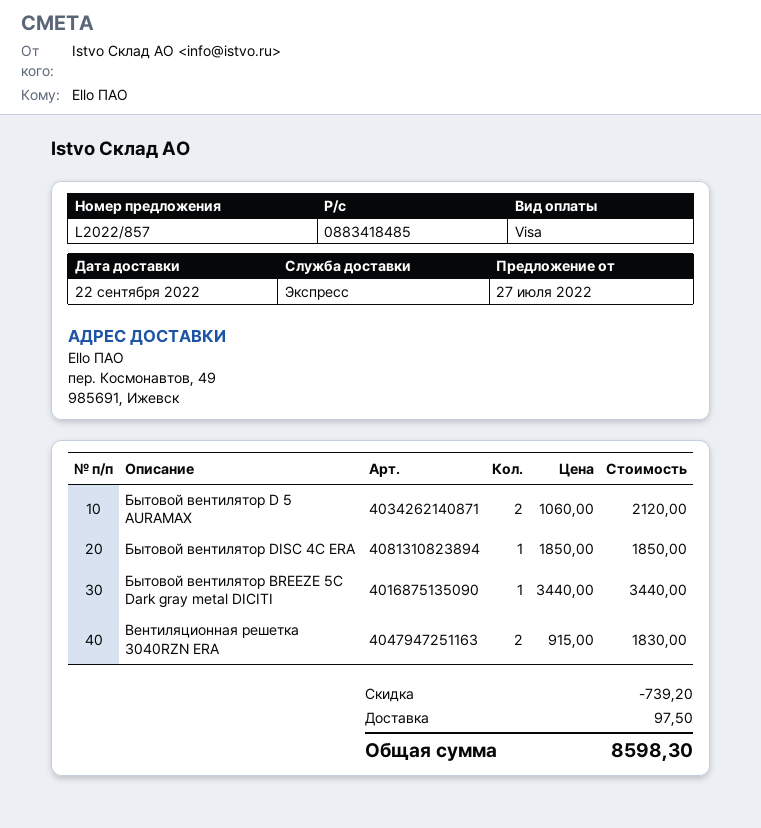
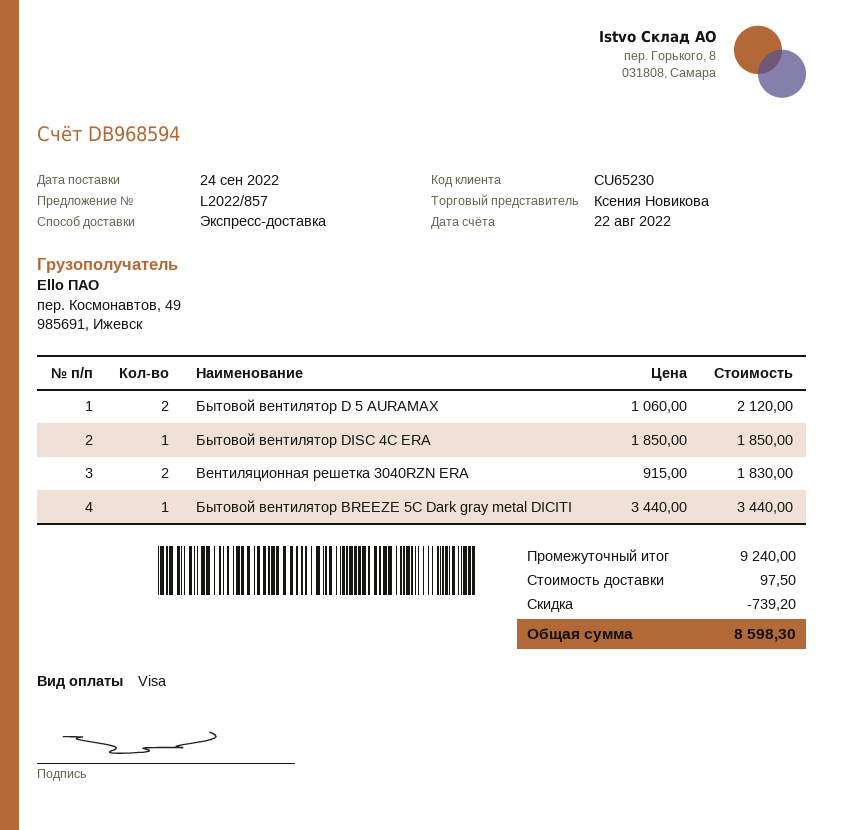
delivery date: 2022-09-22 -> 2022-09-24

